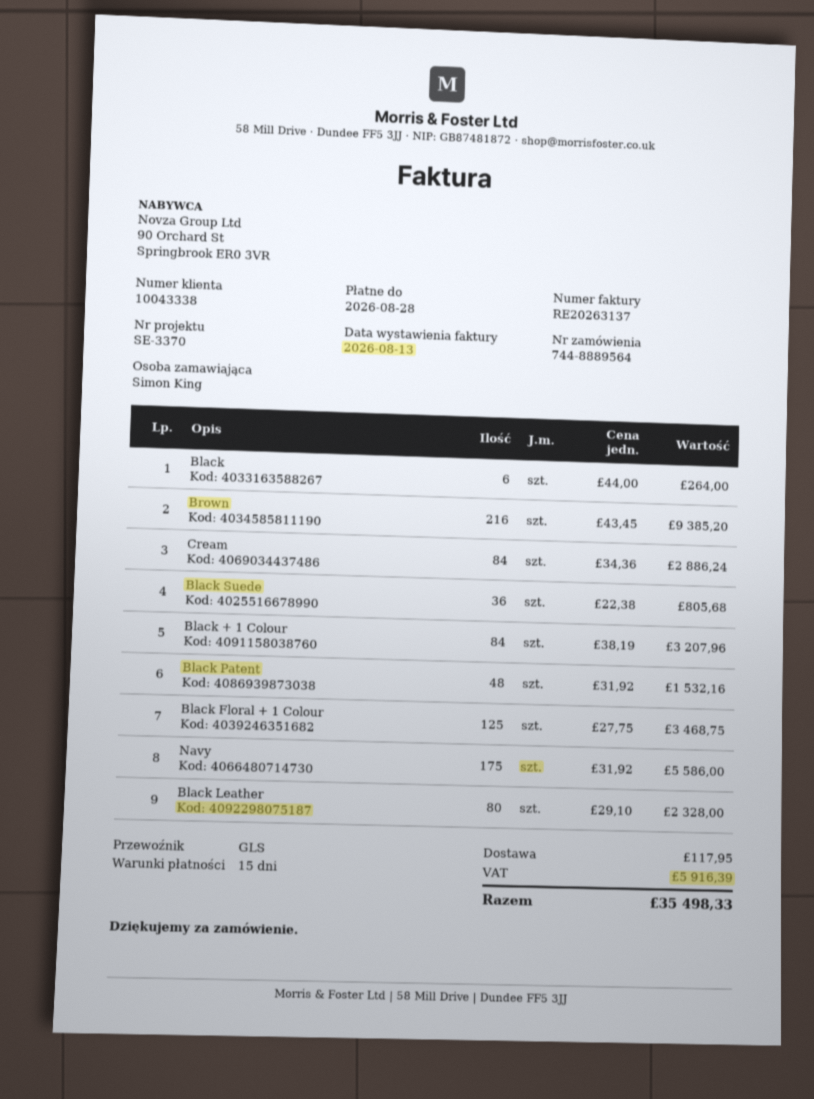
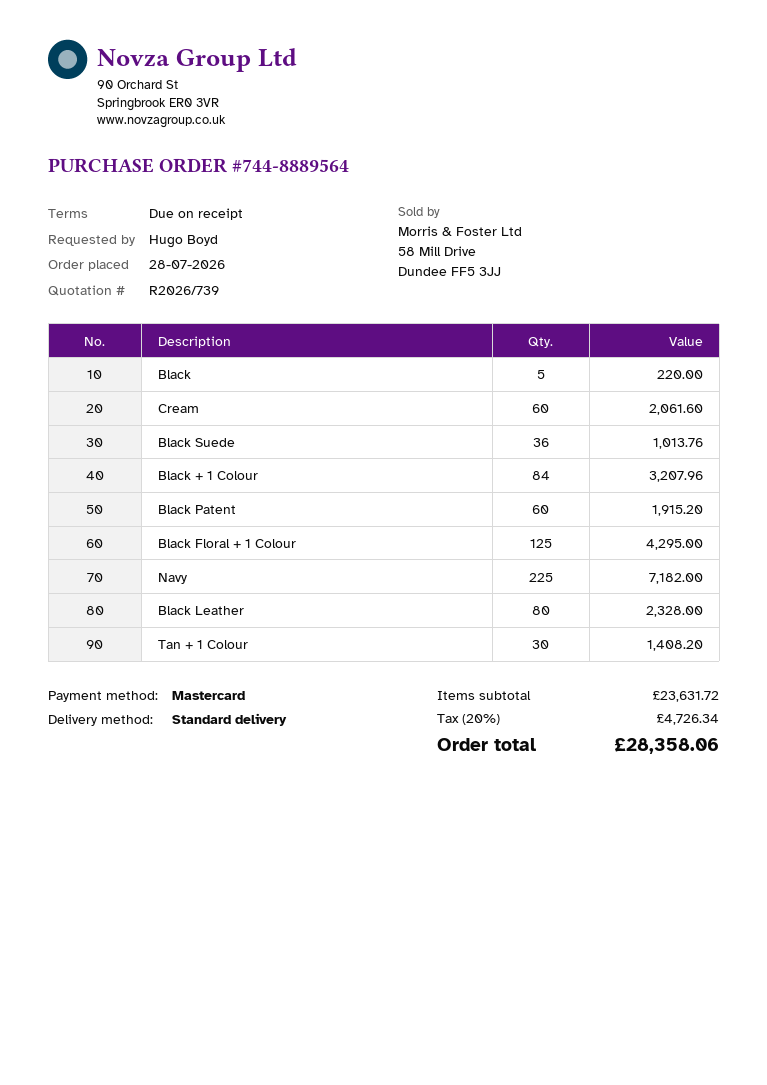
payment terms: 15 days -> on receipt
ordered by: Simon King -> Hugo Boyd
shipping method: GLS -> standard
Black: 6 for 264.00 -> 5 for 220.00
Brown: 216 for 9385.20 -> none
Cream: 84 for 2886.24 -> 60 for 2061.60
Black Suede: 36 for 805.68 -> 36 for 1013.76
Black Patent: 48 for 1532.16 -> 60 for 1915.20
Black Floral + 1 Colour: 125 for 3468.75 -> 125 for 4295.00
Navy: 175 for 5586.00 -> 225 for 7182.00
Tan + 1 Colour: none -> 30 for 1408.20
shipping: 117.95 -> none
tax: 5916.39 -> 4726.34
total: 35498.33 -> 28358.06

